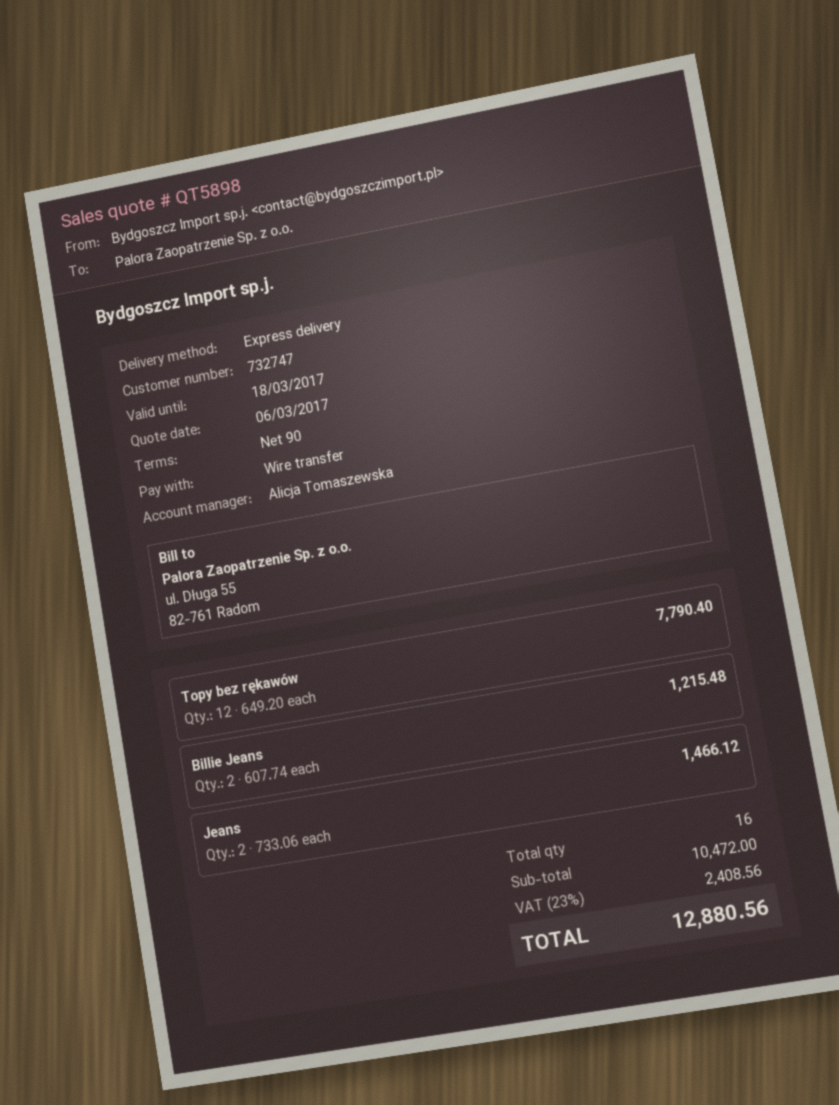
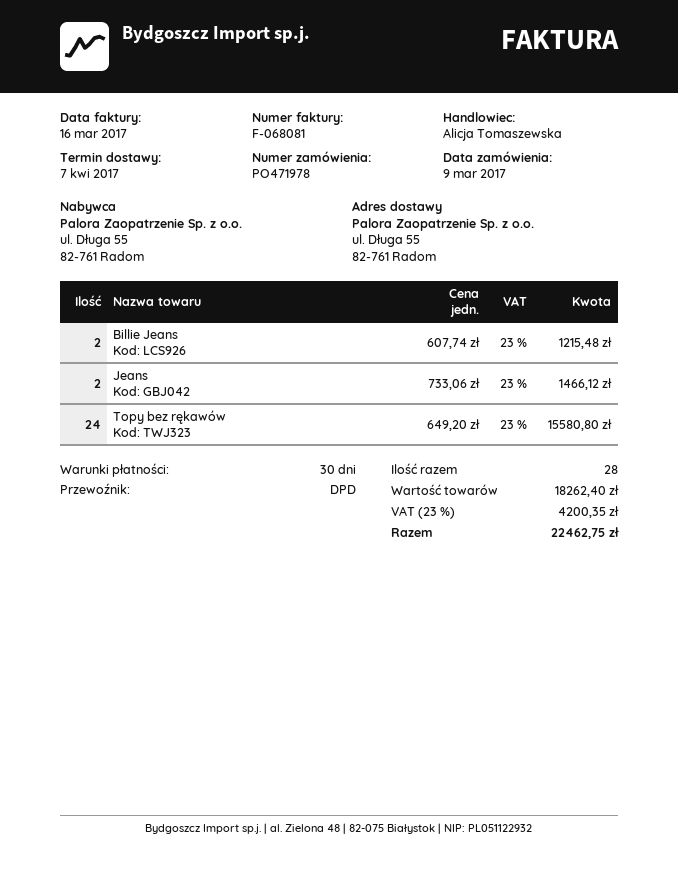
payment terms: 90 days -> 30 days
shipping method: express -> DPD
Topy bez rękawów: 12 x 649.20 = 7790.40 -> 24 x 649.20 = 15580.80
total quantity: 16 -> 28
subtotal: 10472.00 -> 18262.40
tax: 23% = 2408.56 -> 23% = 4200.35
total: 12880.56 -> 22462.75

